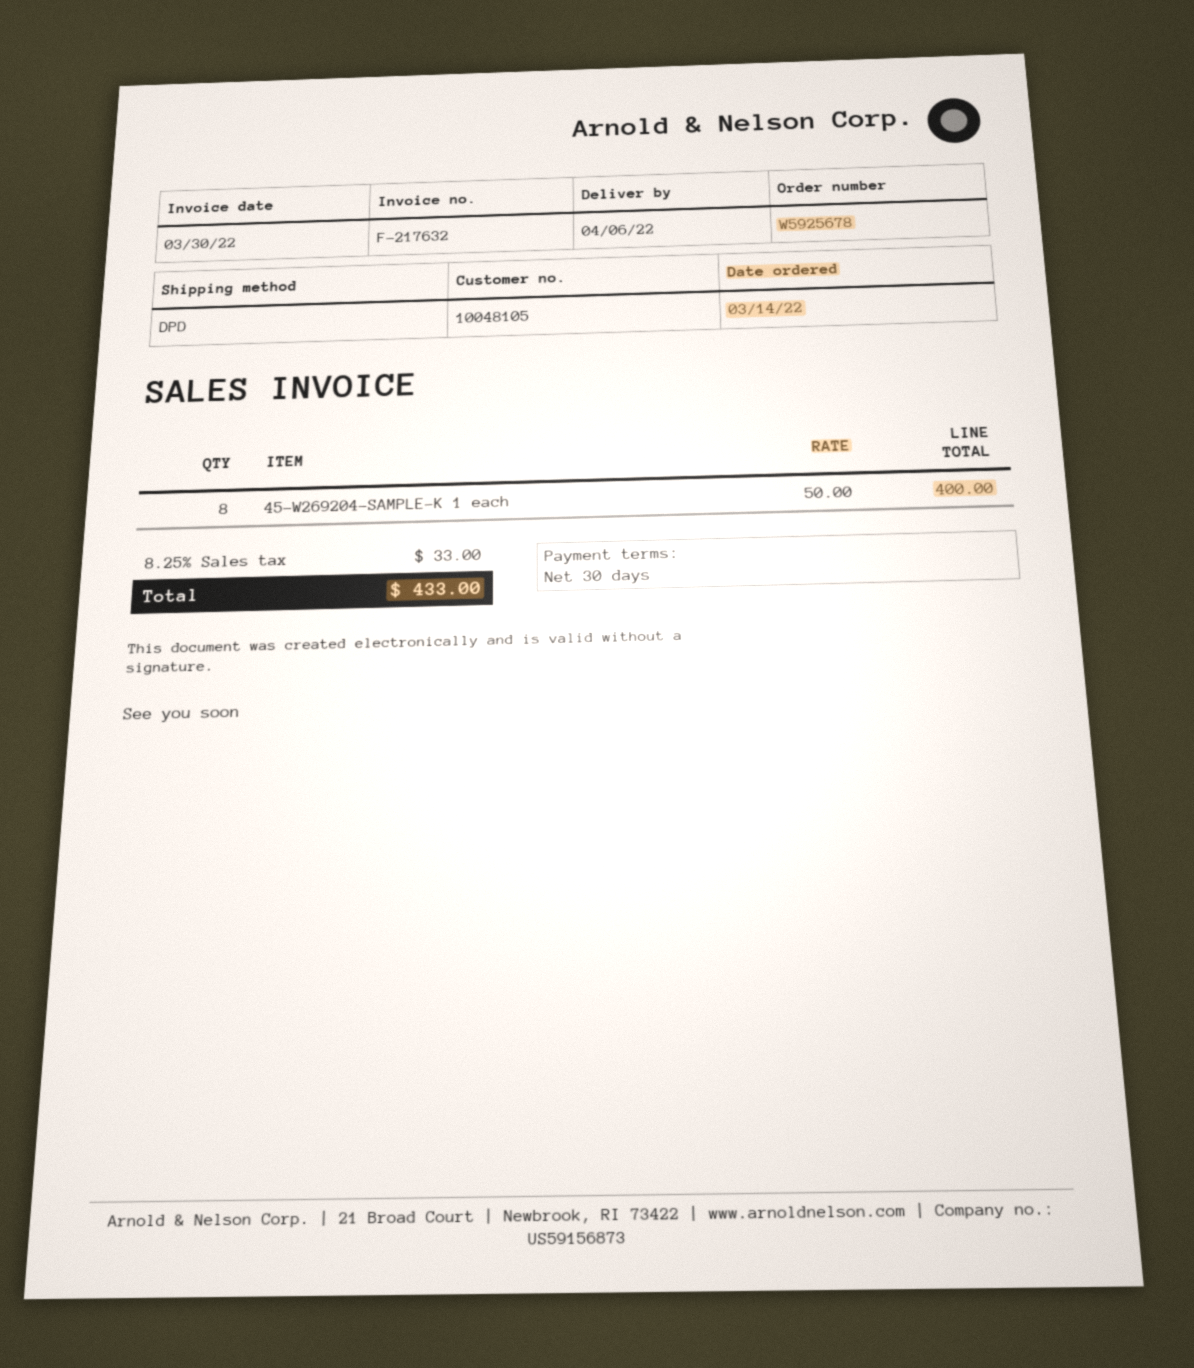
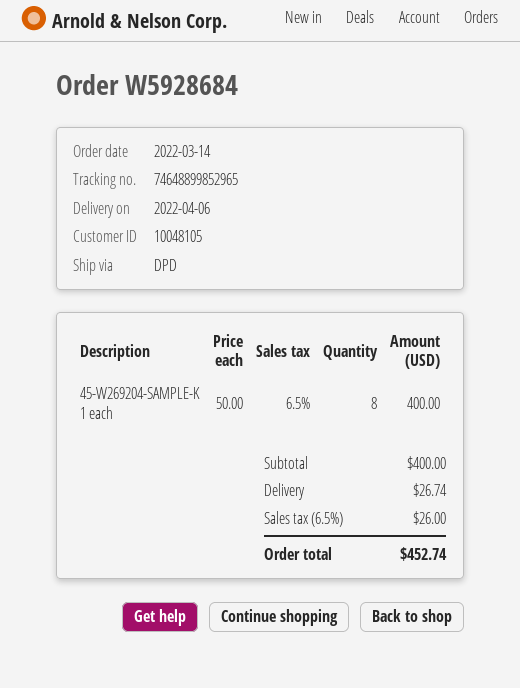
order number: W5925678 -> W5928684
shipping: none -> 26.74
tax: 8.25% = 33.00 -> 6.5% = 26.00
total: 433.00 -> 452.74

